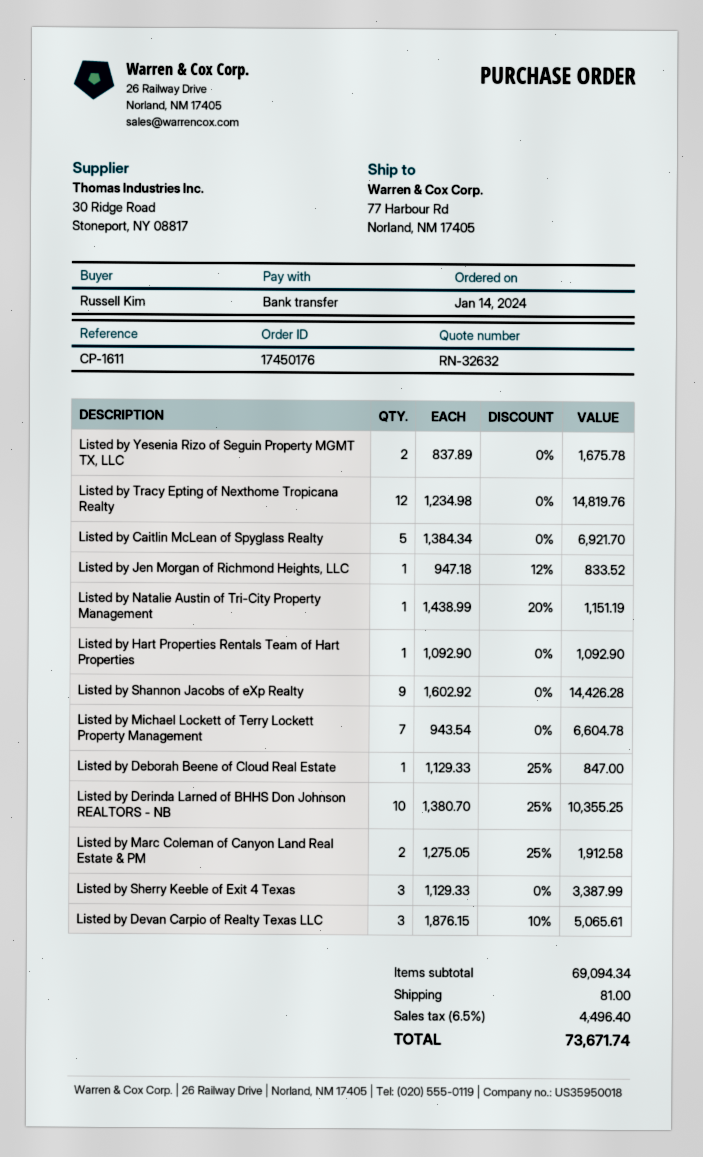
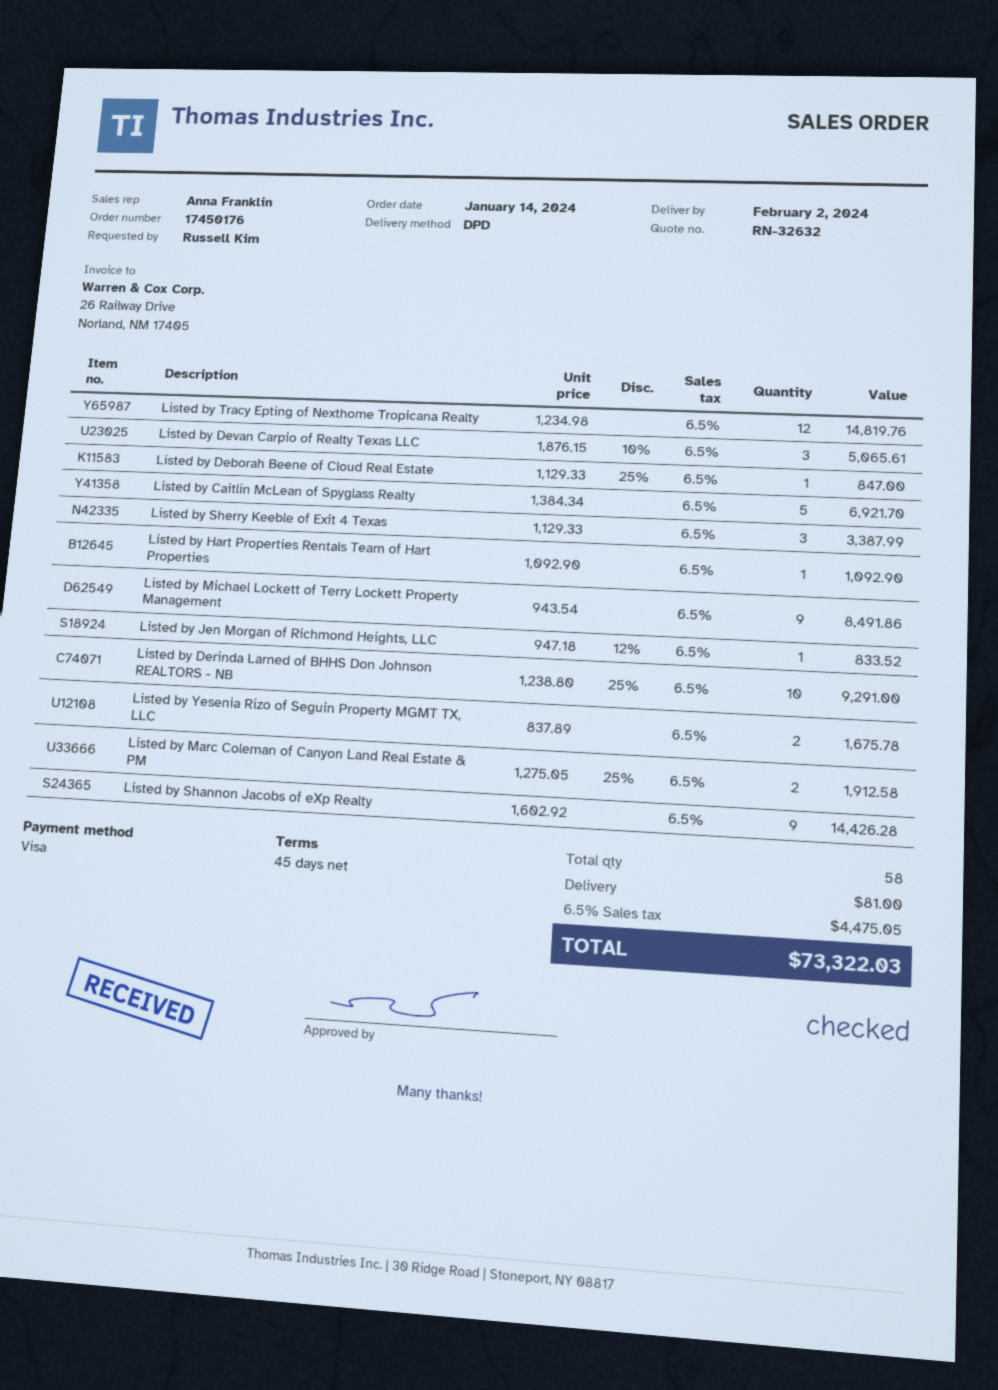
payment method: bank transfer -> Visa
Listed by Natalie Austin of Tri-City Property Management: 1 x 1438.99 - 20% = 1151.19 -> none
Listed by Michael Lockett of Terry Lockett Property Management: 7 x 943.54 = 6604.78 -> 9 x 943.54 = 8491.86
Listed by Derinda Larned of BHHS Don Johnson REALTORS - NB: 10 x 1380.70 - 25% = 10355.25 -> 10 x 1238.80 - 25% = 9291.00
tax: 6.5% = 4496.40 -> 6.5% = 4475.05
total: 73671.74 -> 73322.03

